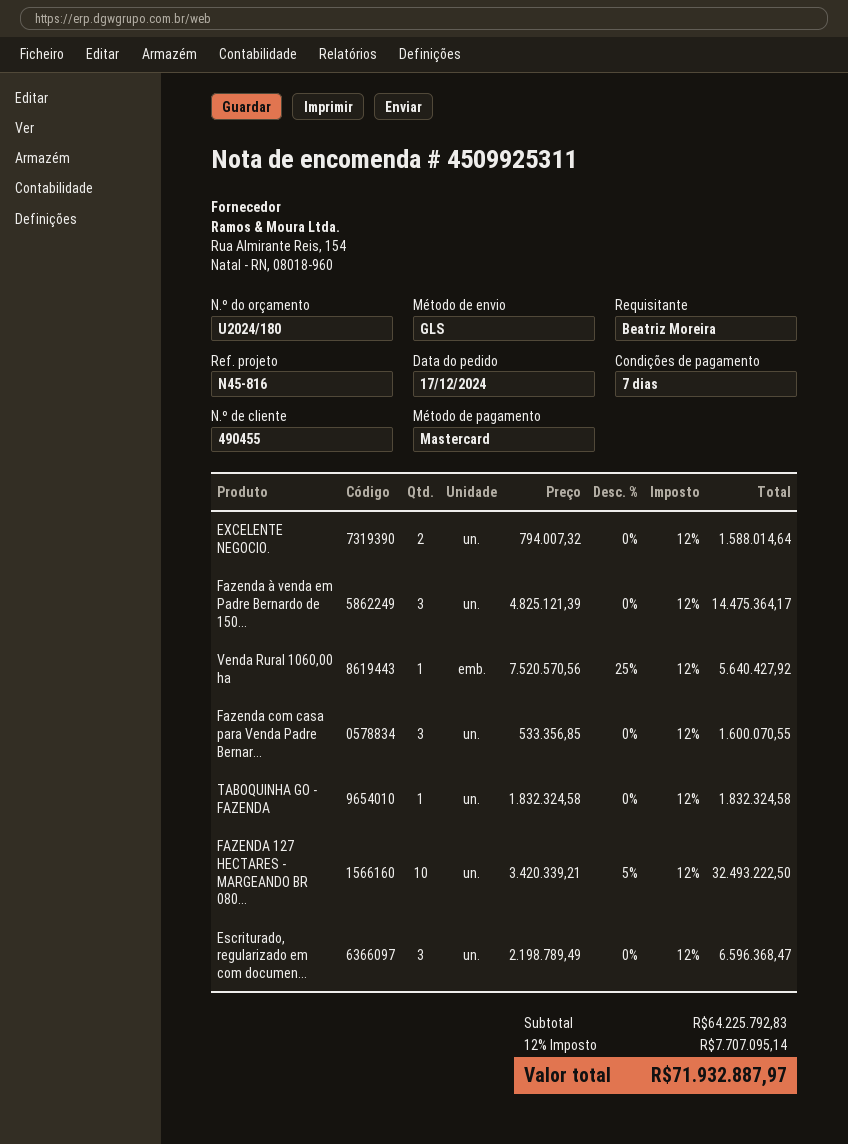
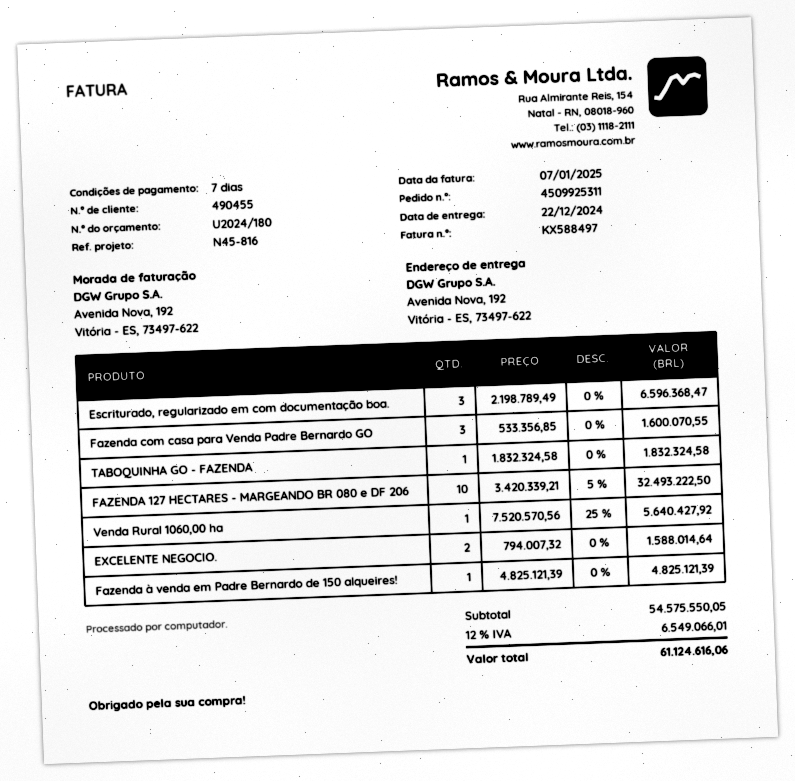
Fazenda à venda em Padre Bernardo de 150...: 3 x 4825121.39 = 14475364.17 -> 1 x 4825121.39 = 4825121.39
subtotal: 64225792.83 -> 54575550.05
tax: 12% = 7707095.14 -> 12% = 6549066.01
total: 71932887.97 -> 61124616.06

